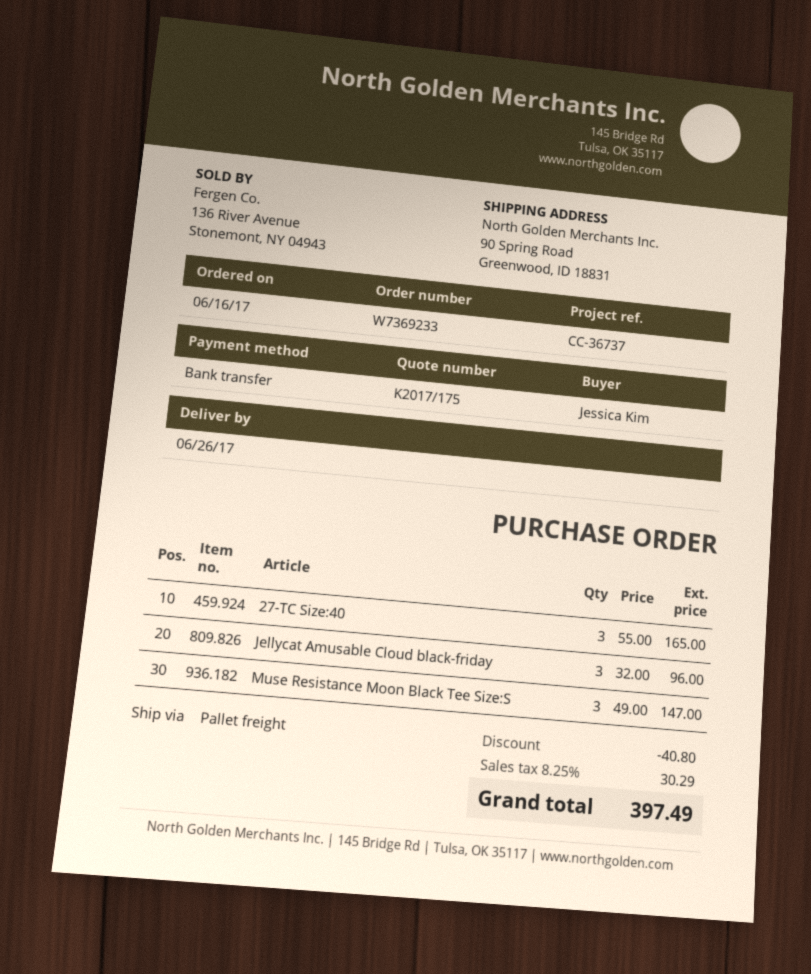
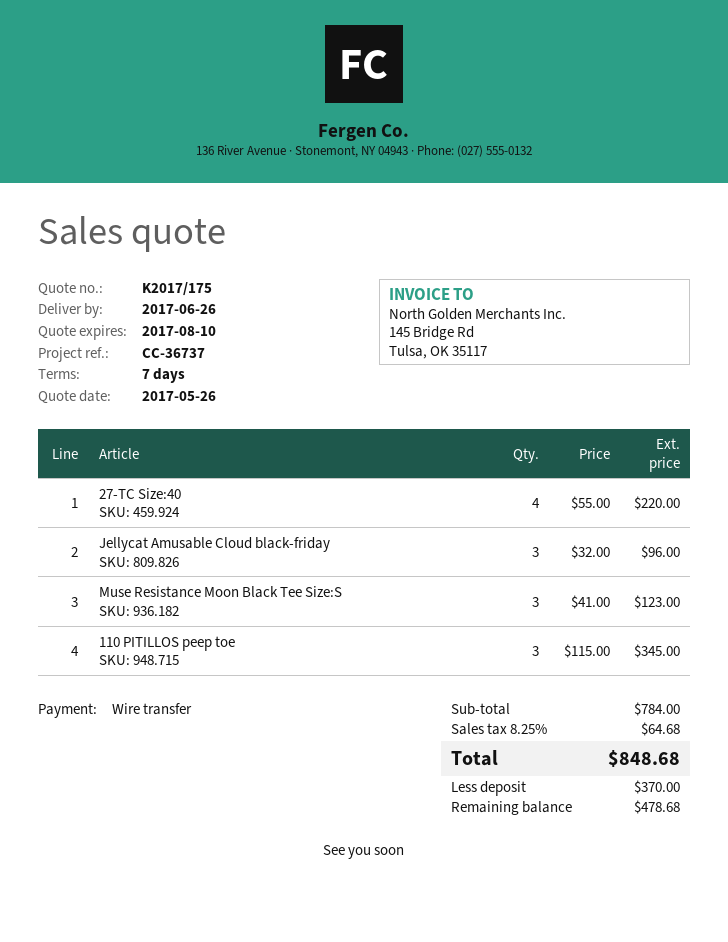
27-TC Size:40: 3 x 55.00 = 165.00 -> 4 x 55.00 = 220.00
Muse Resistance Moon Black Tee Size:S: 3 x 49.00 = 147.00 -> 3 x 41.00 = 123.00
110 PITILLOS peep toe: none -> 3 x 115.00 = 345.00
discount: 40.80 -> none
tax: 8.25% = 30.29 -> 8.25% = 64.68
total: 397.49 -> 848.68

